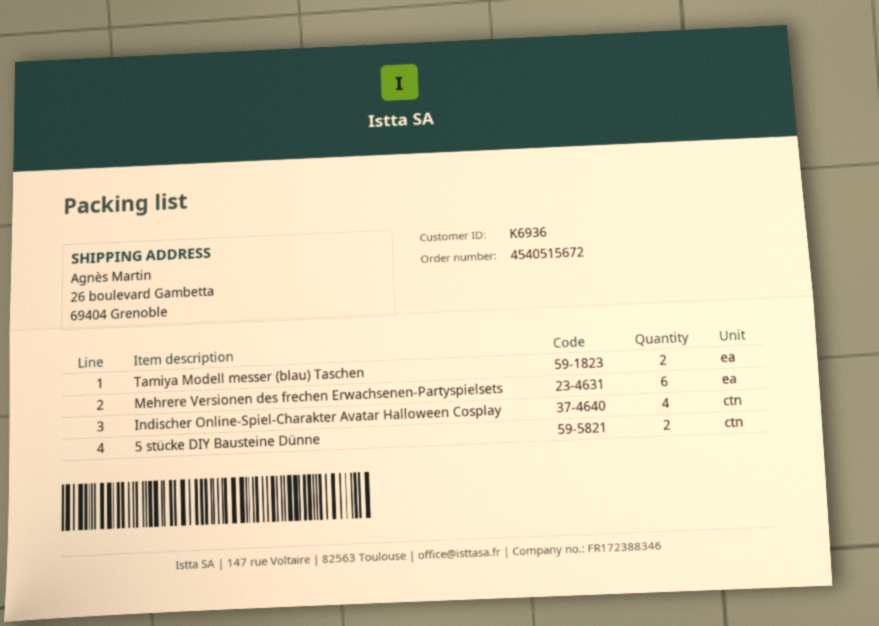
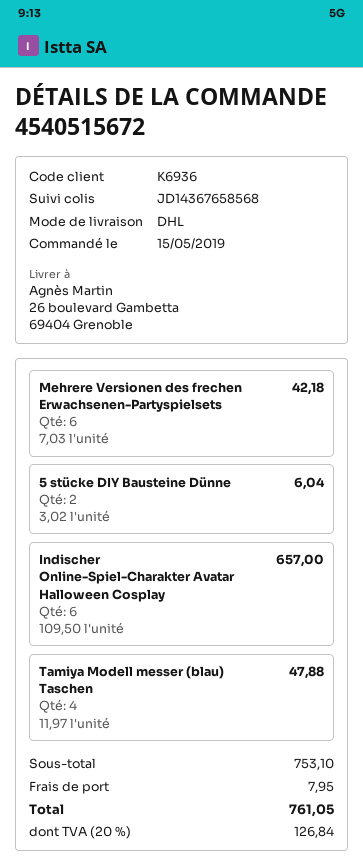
Tamiya Modell messer (blau) Taschen: 2 -> 4
Indischer Online-Spiel-Charakter Avatar Halloween Cosplay: 4 -> 6

